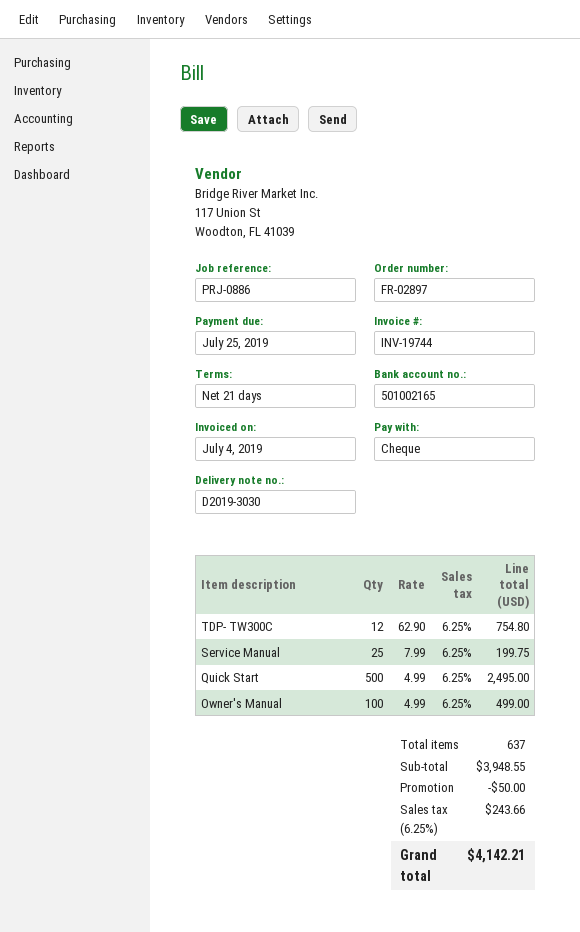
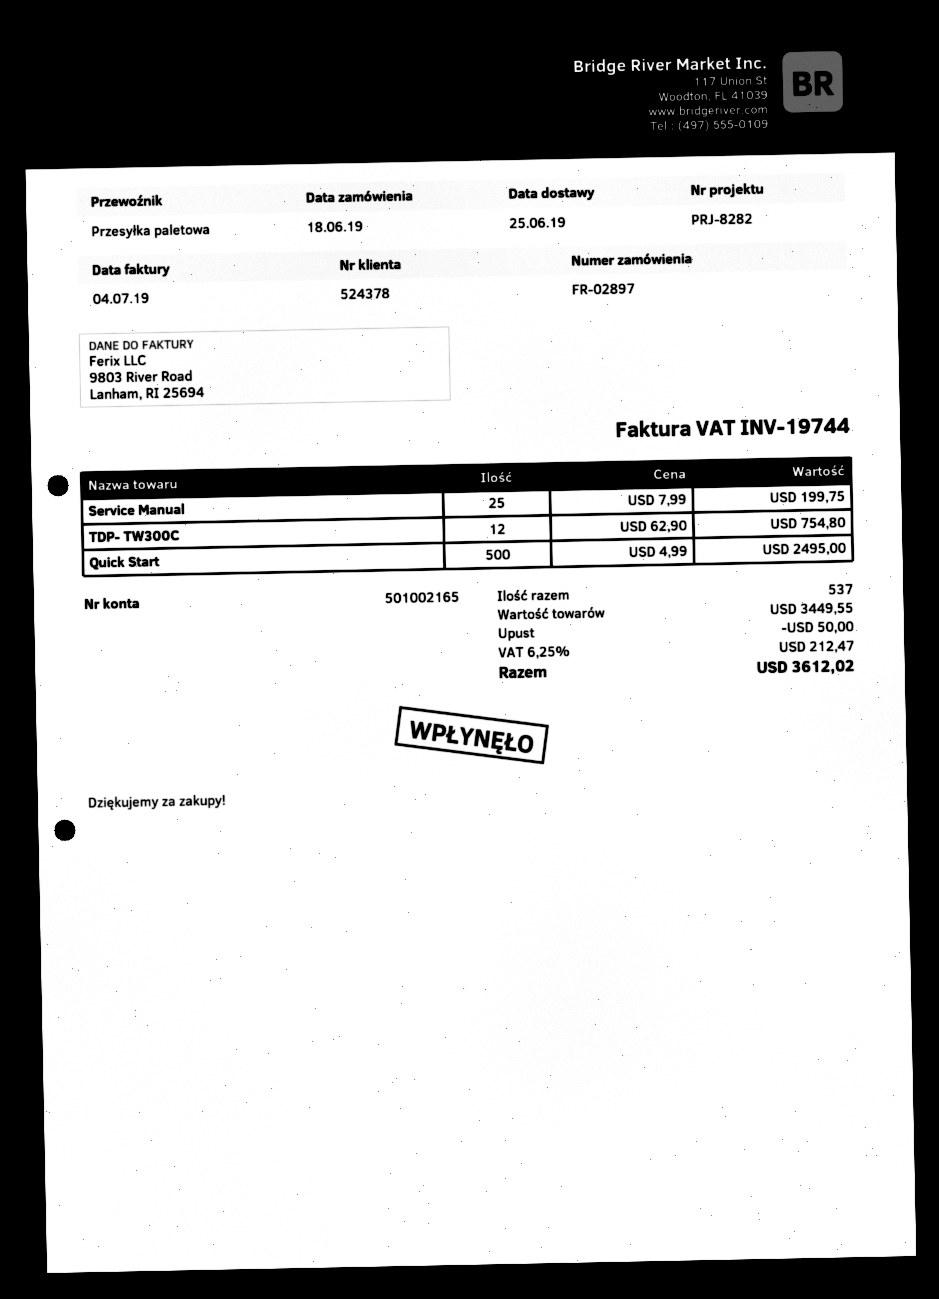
reference: PRJ-0886 -> PRJ-8282
Owner's Manual: 100 x 4.99 = 499.00 -> none
total quantity: 637 -> 537
subtotal: 3948.55 -> 3449.55
tax: 6.25% = 243.66 -> 6.25% = 212.47
total: 4142.21 -> 3612.02

